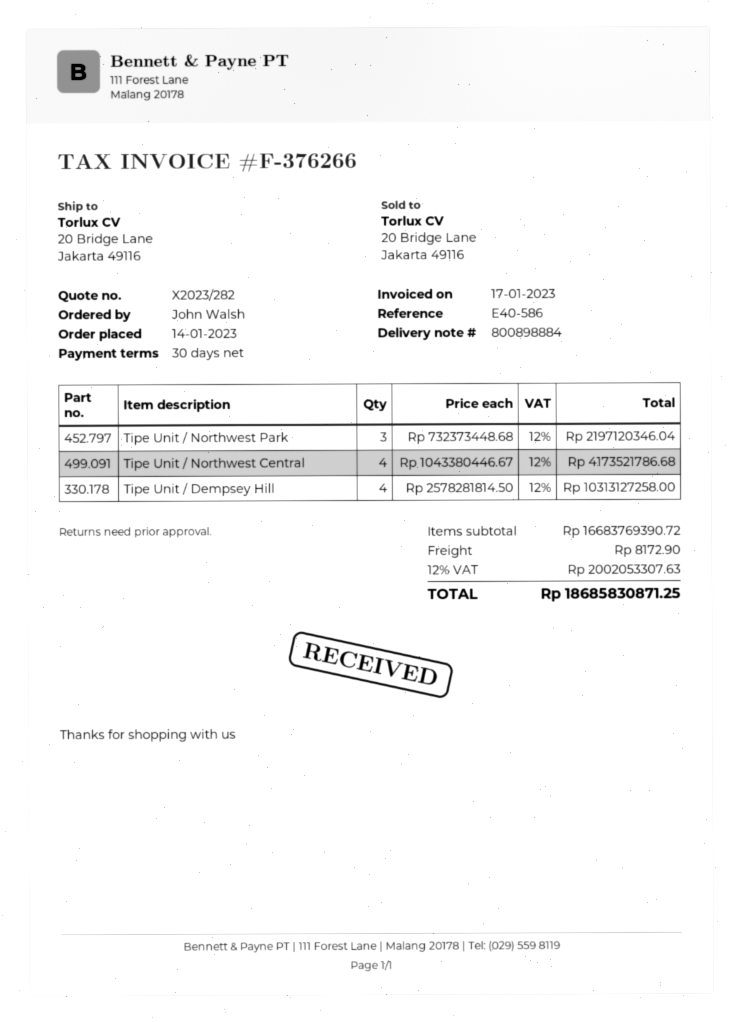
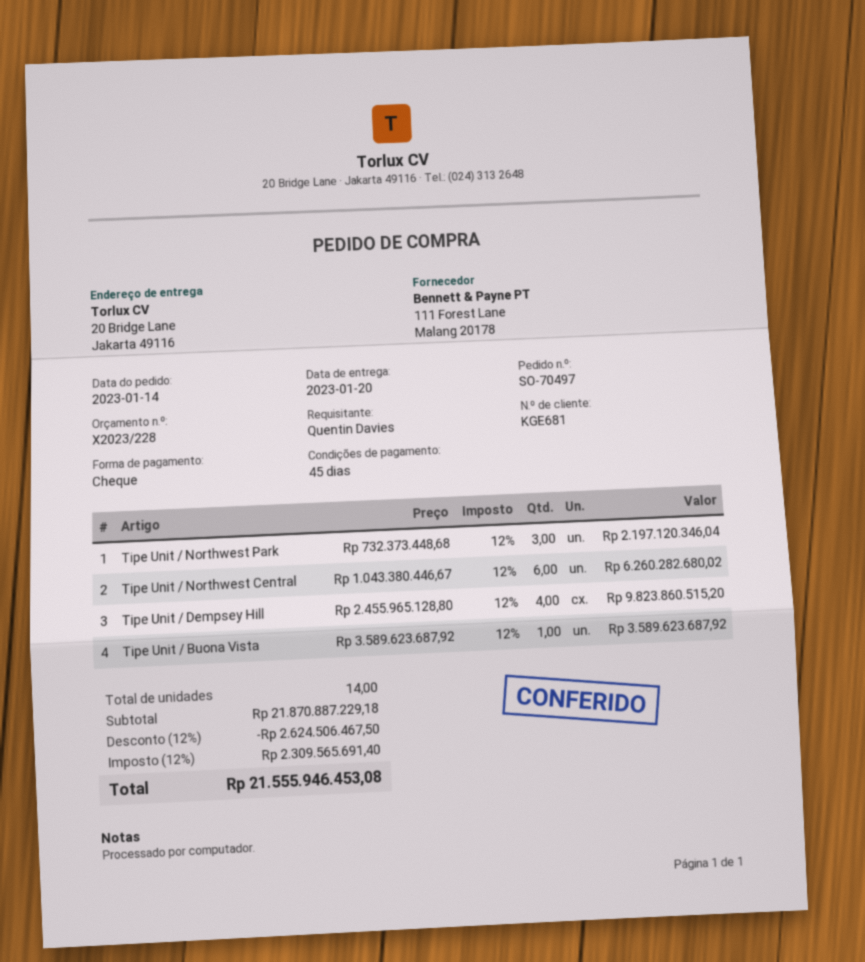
quote number: X2023/282 -> X2023/228
payment terms: 30 days -> 45 days
ordered by: John Walsh -> Quentin Davies
Tipe Unit / Northwest Central: 4 x 1043380446.67 = 4173521786.68 -> 6 x 1043380446.67 = 6260282680.02
Tipe Unit / Dempsey Hill: 4 x 2578281814.50 = 10313127258.00 -> 4 x 2455965128.80 = 9823860515.20
Tipe Unit / Buona Vista: none -> 1 x 3589623687.92 = 3589623687.92
subtotal: 16683769390.72 -> 21870887229.18
discount: none -> 12% = 2624506467.50
shipping: 8172.90 -> none
tax: 12% = 2002053307.63 -> 12% = 2309565691.40
total: 18685830871.25 -> 21555946453.08

